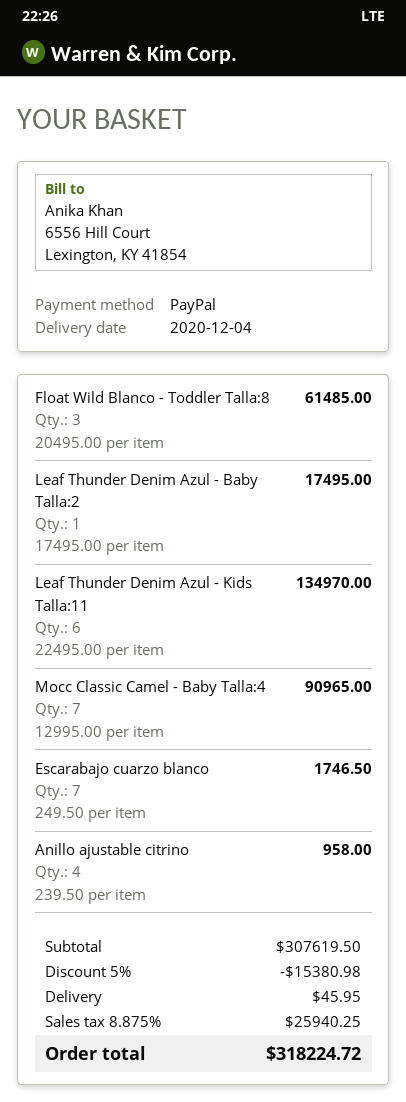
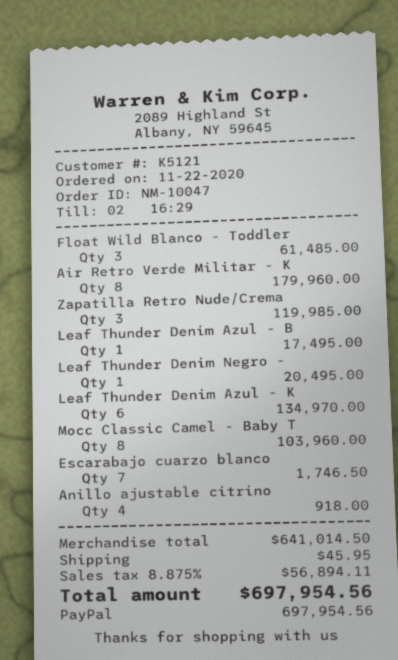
Mocc Classic Camel - Baby Talla:4: 7 for 90965.00 -> 8 for 103960.00
Anillo ajustable citrino: 4 for 958.00 -> 4 for 918.00
Air Retro Verde Militar - K: none -> 8 for 179960.00
Zapatilla Retro Nude/Crema: none -> 3 for 119985.00
Leaf Thunder Denim Negro -: none -> 1 for 20495.00
subtotal: 307619.50 -> 641014.50
discount: 5% = 15380.98 -> none
tax: 8.875% = 25940.25 -> 8.875% = 56894.11
total: 318224.72 -> 697954.56

